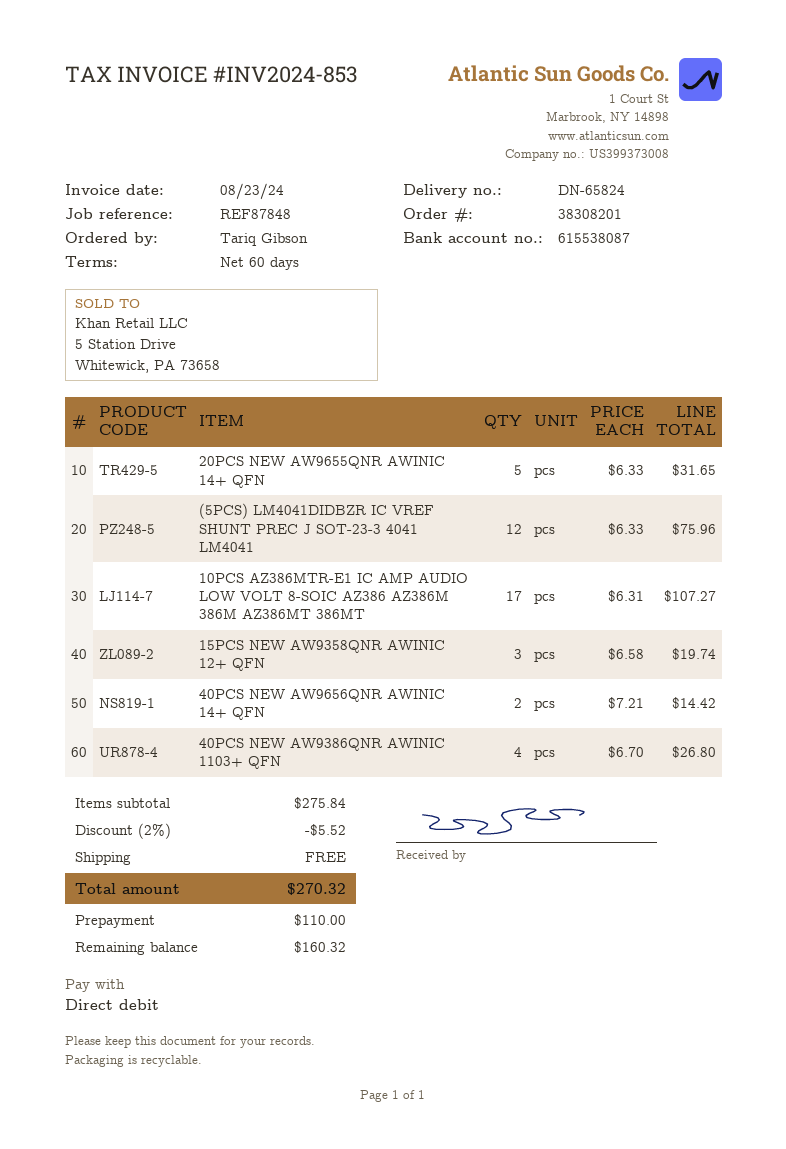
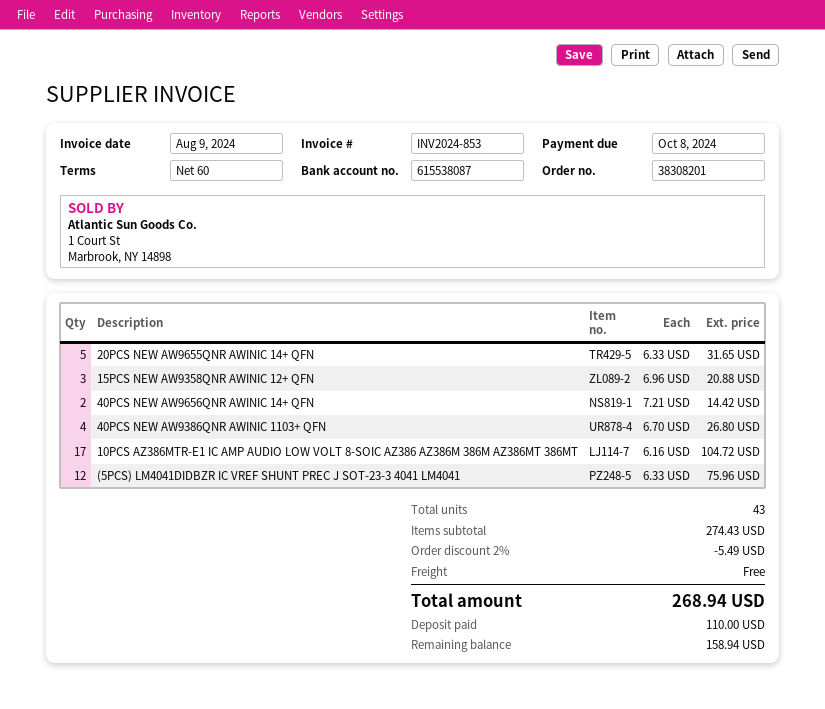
invoice date: 2024-08-23 -> 2024-08-09
10PCS AZ386MTR-E1 IC AMP AUDIO LOW VOLT 8-SOIC AZ386 AZ386M 386M AZ386MT 386MT: 17 x 6.31 = 107.27 -> 17 x 6.16 = 104.72
15PCS NEW AW9358QNR AWINIC 12+ QFN: 3 x 6.58 = 19.74 -> 3 x 6.96 = 20.88
subtotal: 275.84 -> 274.43
discount: 2% = 5.52 -> 2% = 5.49
total: 270.32 -> 268.94
balance: 160.32 -> 158.94

